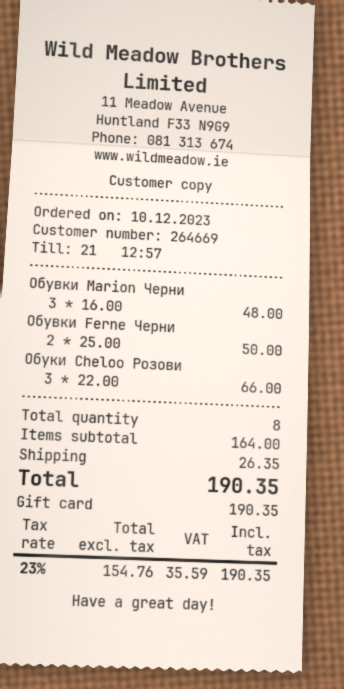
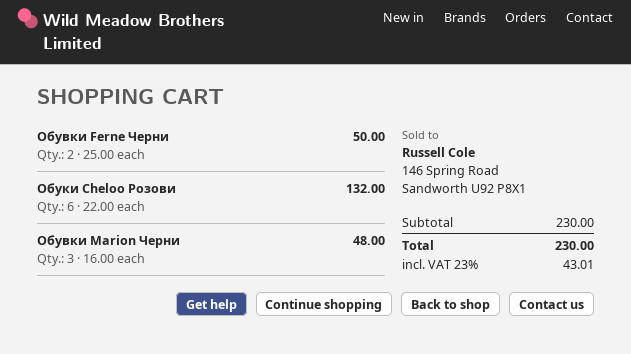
Обуки Cheloo Розови: 3 x 22.00 = 66.00 -> 6 x 22.00 = 132.00
subtotal: 164.00 -> 230.00
shipping: 26.35 -> none
tax: 23% = 35.59 -> 23% = 43.01
total: 190.35 -> 230.00

